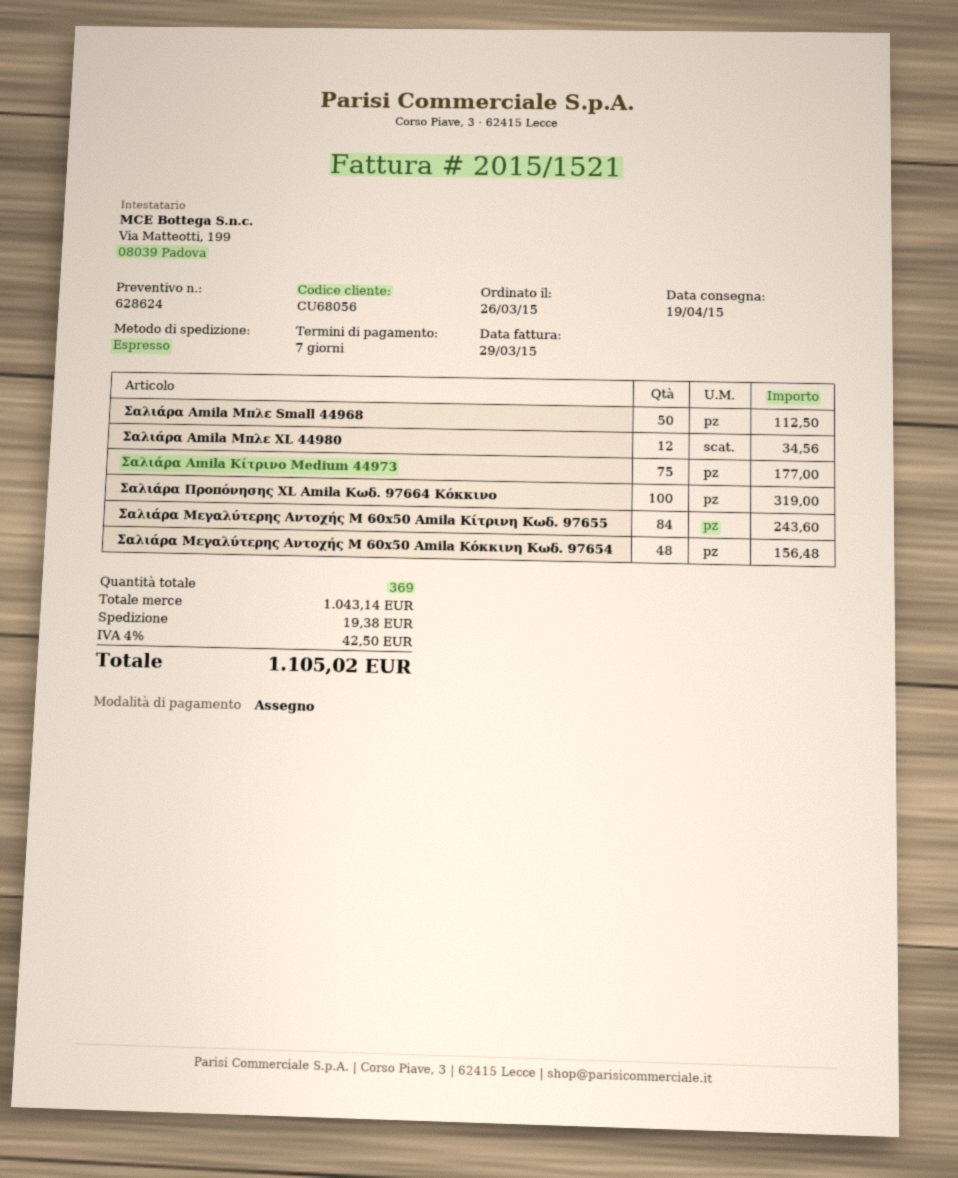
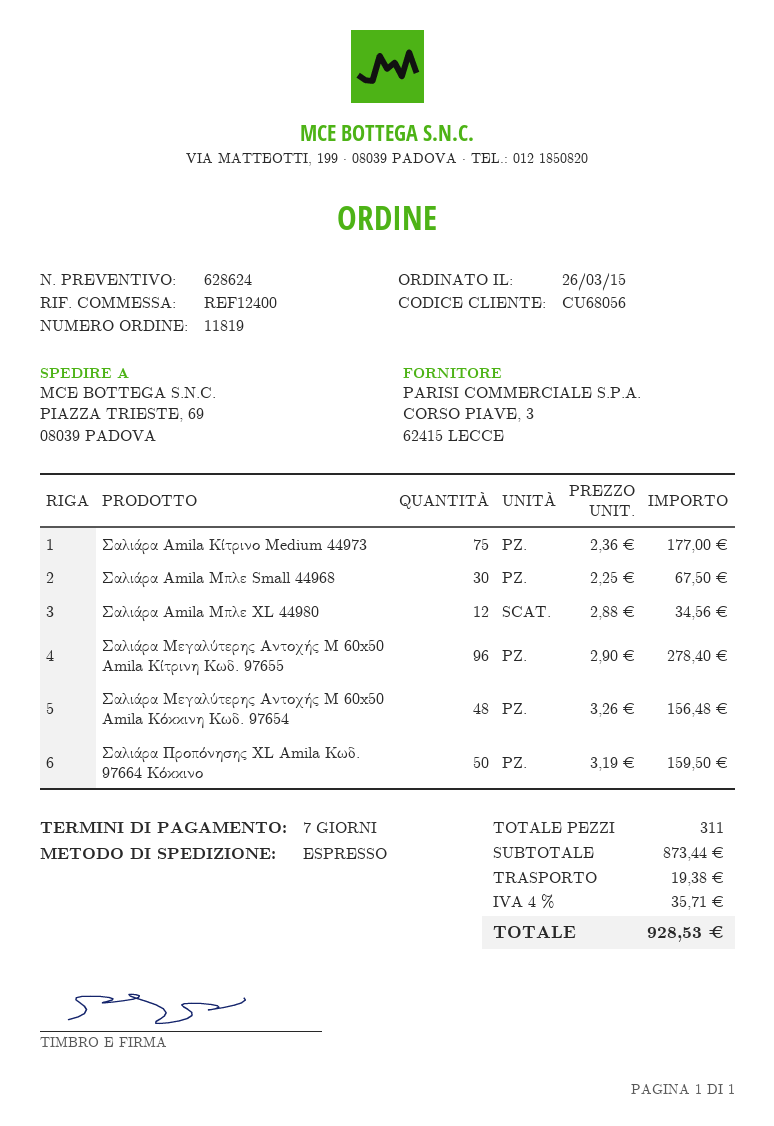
Σαλιάρα Amila Μπλε Small 44968: 50 for 112.50 -> 30 for 67.50
Σαλιάρα Προπόνησης XL Amila Κωδ. 97664 Κόκκινο: 100 for 319.00 -> 50 for 159.50
Σαλιάρα Μεγαλύτερης Αντοχής M 60x50 Amila Κίτρινη Κωδ. 97655: 84 for 243.60 -> 96 for 278.40
total quantity: 369 -> 311
subtotal: 1043.14 -> 873.44
tax: 4% = 42.50 -> 4% = 35.71
total: 1105.02 -> 928.53

